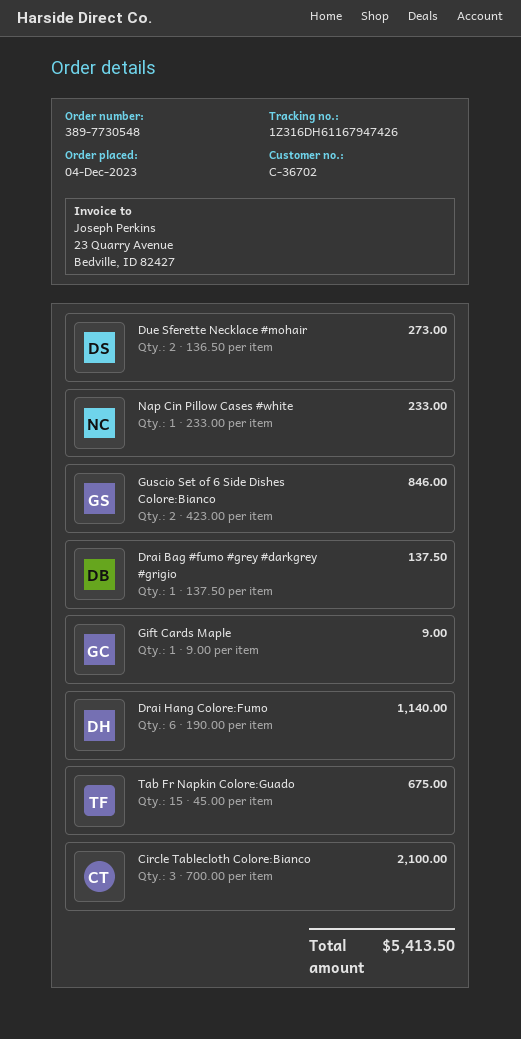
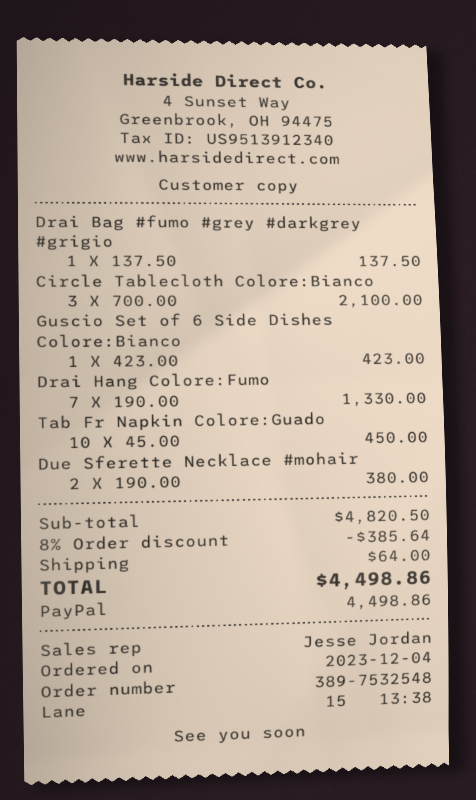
order number: 389-7730548 -> 389-7532548
Due Sferette Necklace #mohair: 2 x 136.50 = 273.00 -> 2 x 190.00 = 380.00
Nap Cin Pillow Cases #white: 1 x 233.00 = 233.00 -> none
Guscio Set of 6 Side Dishes Colore:Bianco: 2 x 423.00 = 846.00 -> 1 x 423.00 = 423.00
Gift Cards Maple: 1 x 9.00 = 9.00 -> none
Drai Hang Colore:Fumo: 6 x 190.00 = 1140.00 -> 7 x 190.00 = 1330.00
Tab Fr Napkin Colore:Guado: 15 x 45.00 = 675.00 -> 10 x 45.00 = 450.00
discount: none -> 8% = 385.64
shipping: none -> 64.00
total: 5413.50 -> 4498.86

